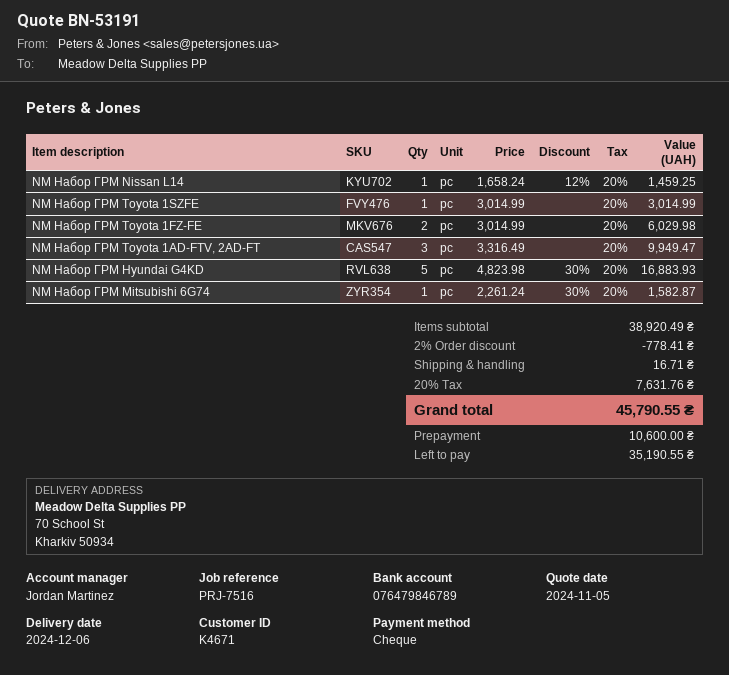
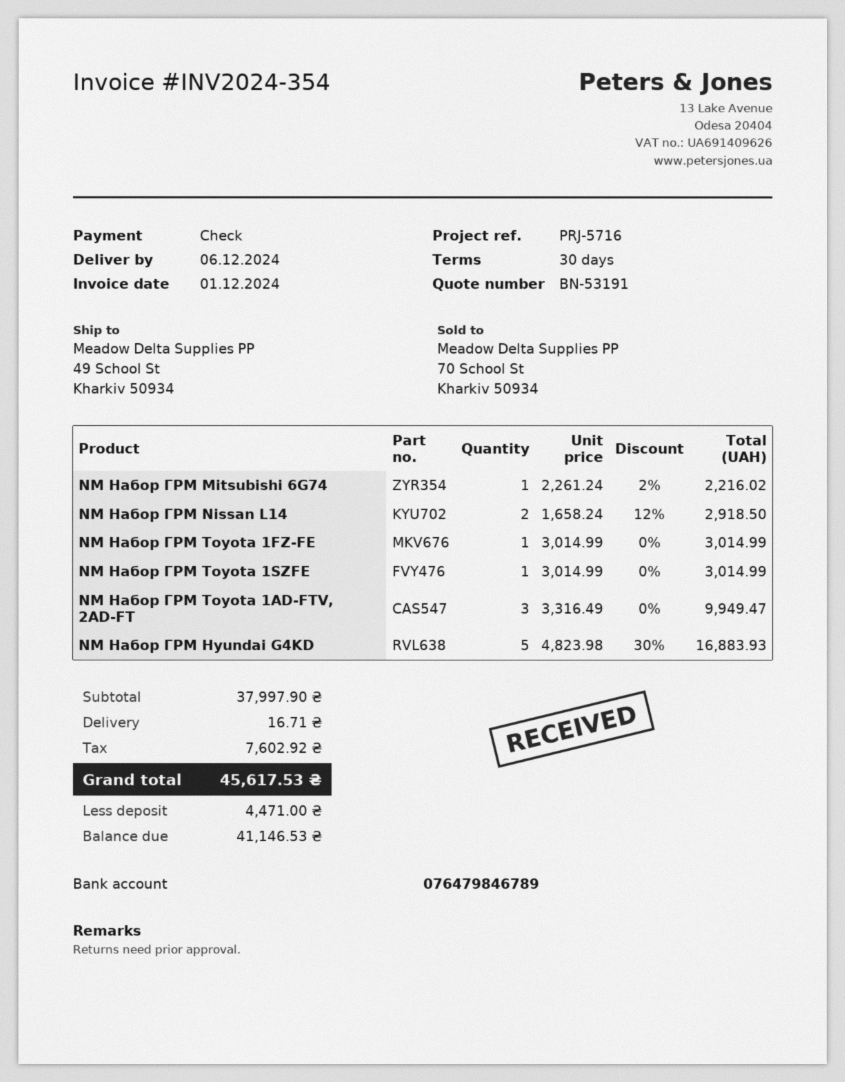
reference: PRJ-7516 -> PRJ-5716
ship to: 70 School St, Kharkiv 50934 -> 49 School St, Kharkiv 50934
NM Набор ГРМ Nissan L14: 1 x 1658.24 - 12% = 1459.25 -> 2 x 1658.24 - 12% = 2918.50
NM Набор ГРМ Toyota 1FZ-FE: 2 x 3014.99 = 6029.98 -> 1 x 3014.99 = 3014.99
NM Набор ГРМ Mitsubishi 6G74: 1 x 2261.24 - 30% = 1582.87 -> 1 x 2261.24 - 2% = 2216.02
subtotal: 38920.49 -> 37997.90
discount: 2% = 778.41 -> none
tax: 7631.76 -> 7602.92
total: 45790.55 -> 45617.53
deposit: 10600.00 -> 4471.00
balance: 35190.55 -> 41146.53

